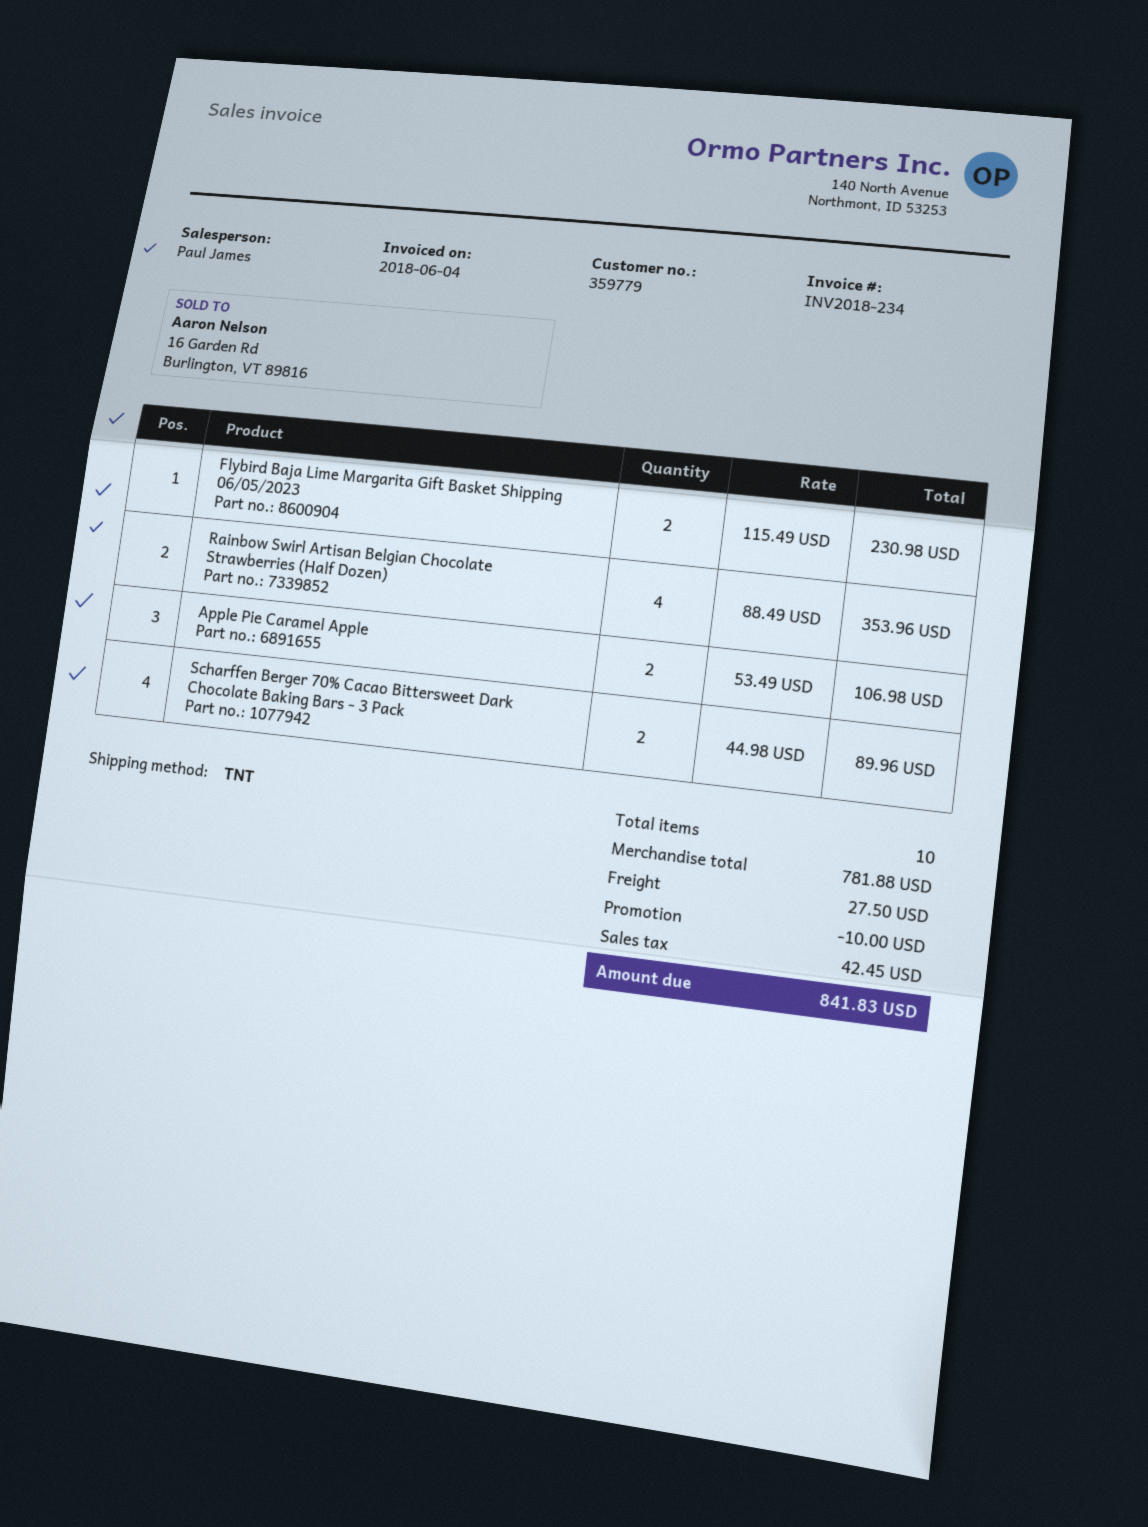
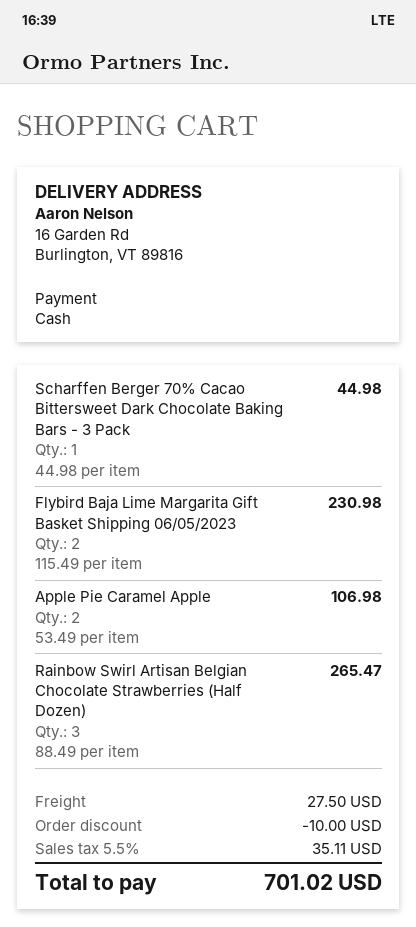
Rainbow Swirl Artisan Belgian Chocolate Strawberries (Half Dozen): 4 x 88.49 = 353.96 -> 3 x 88.49 = 265.47
Scharffen Berger 70% Cacao Bittersweet Dark Chocolate Baking Bars - 3 Pack: 2 x 44.98 = 89.96 -> 1 x 44.98 = 44.98
tax: 42.45 -> 35.11
total: 841.83 -> 701.02

